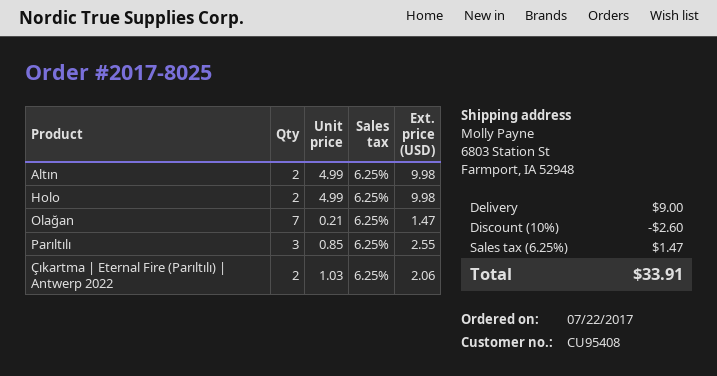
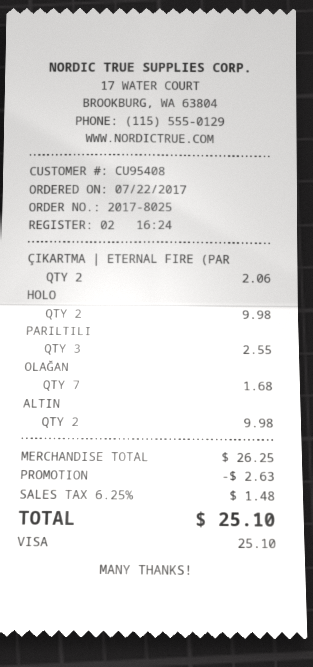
Olağan: 7 for 1.47 -> 7 for 1.68
discount: 2.60 -> 2.63
shipping: 9.00 -> none
tax: 6.25% = 1.47 -> 6.25% = 1.48
total: 33.91 -> 25.10

